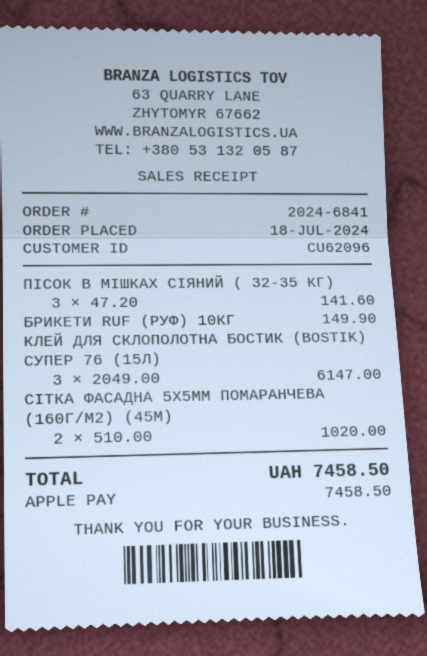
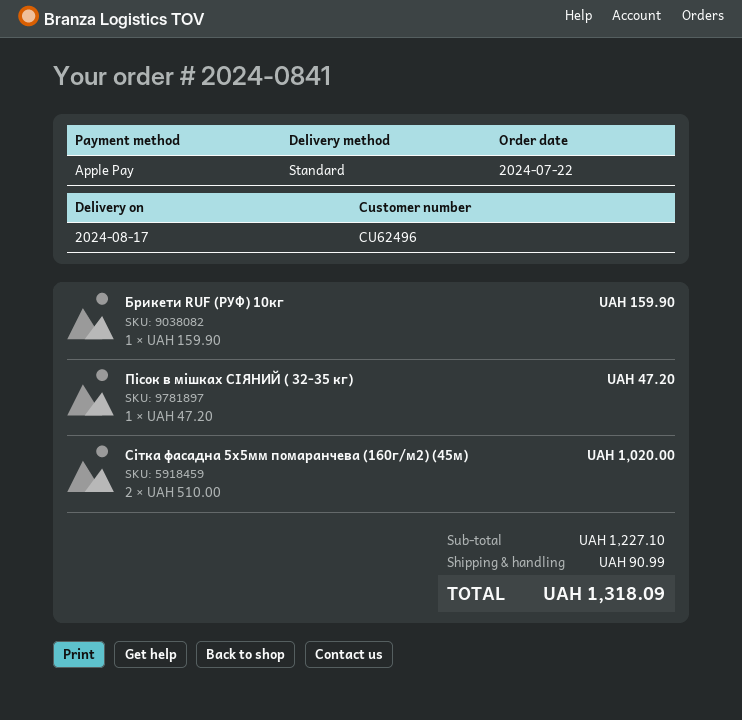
order number: 2024-6841 -> 2024-0841
order date: 2024-07-18 -> 2024-07-22
customer number: CU62096 -> CU62496
ПІСОК В МІШКАХ СІЯНИЙ ( 32-35 КГ): 3 x 47.20 = 141.60 -> 1 x 47.20 = 47.20
БРИКЕТИ RUF (РУФ) 10КГ: 1 x 149.90 = 149.90 -> 1 x 159.90 = 159.90
КЛЕЙ ДЛЯ СКЛОПОЛОТНА БОСТИК (BOSTIK) СУПЕР 76 (15Л): 3 x 2049.00 = 6147.00 -> none
shipping: none -> 90.99
total: 7458.50 -> 1318.09

